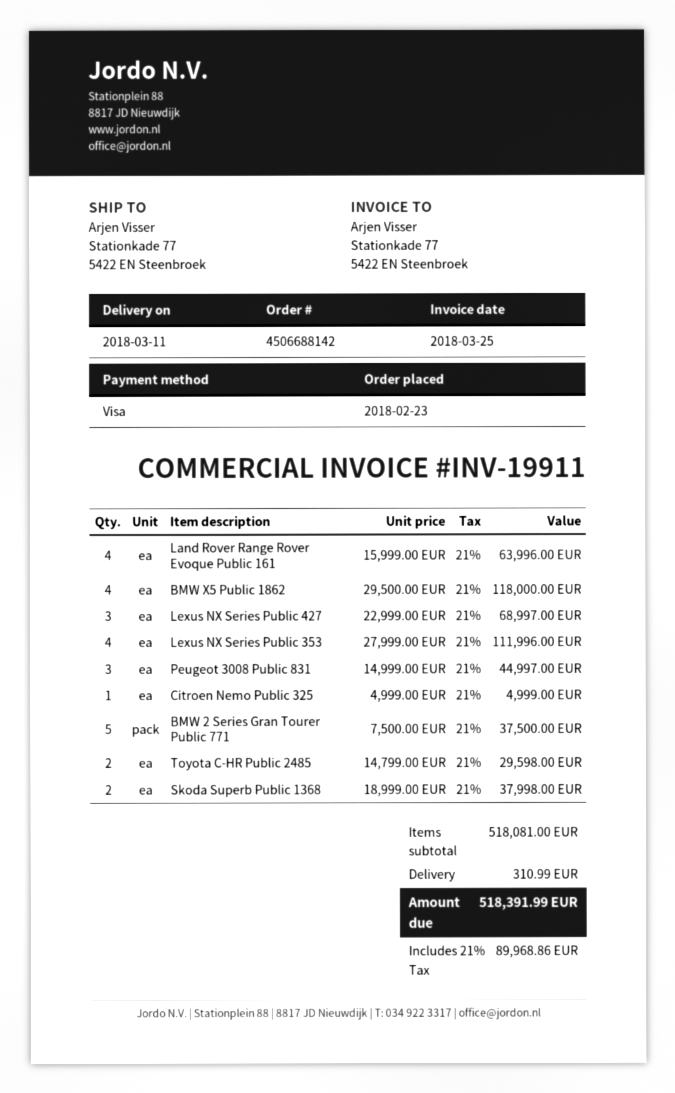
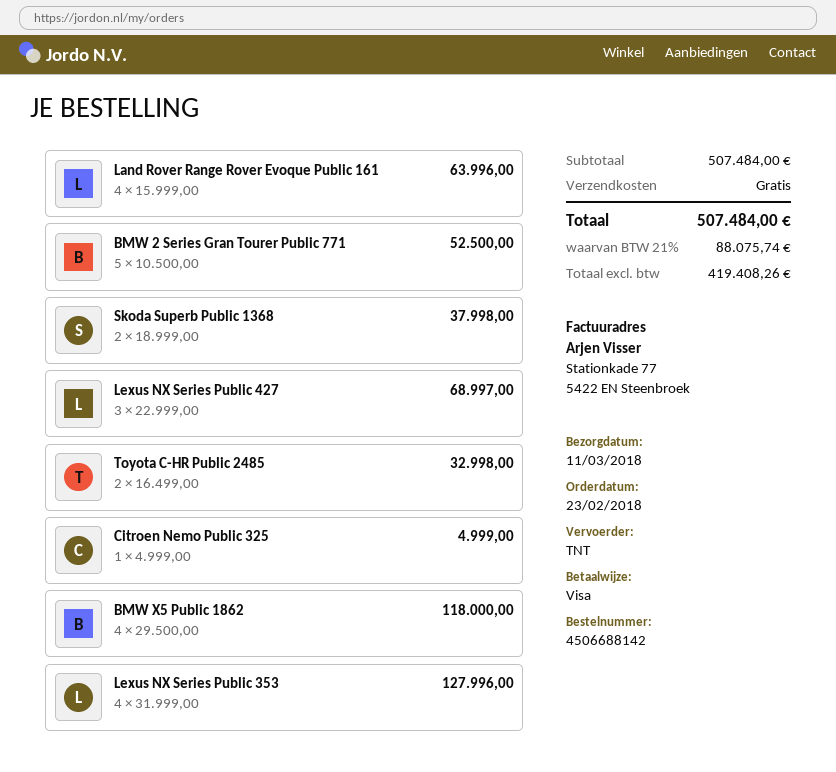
Lexus NX Series Public 353: 4 x 27999.00 = 111996.00 -> 4 x 31999.00 = 127996.00
Peugeot 3008 Public 831: 3 x 14999.00 = 44997.00 -> none
BMW 2 Series Gran Tourer Public 771: 5 x 7500.00 = 37500.00 -> 5 x 10500.00 = 52500.00
Toyota C-HR Public 2485: 2 x 14799.00 = 29598.00 -> 2 x 16499.00 = 32998.00
subtotal: 518081.00 -> 507484.00
shipping: 310.99 -> 0.00
tax: 21% = 89968.86 -> 21% = 88075.74
total: 518391.99 -> 507484.00

